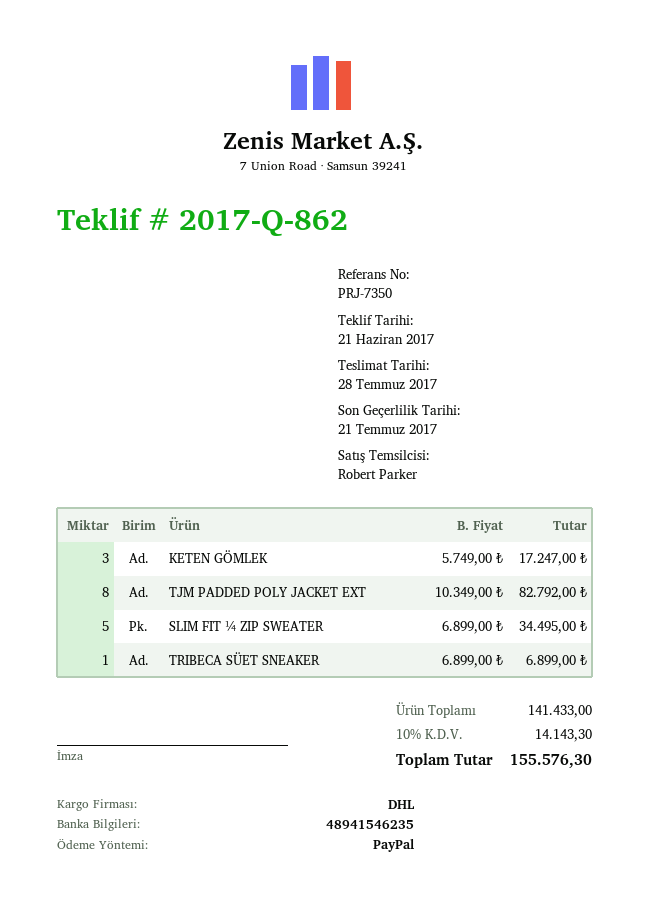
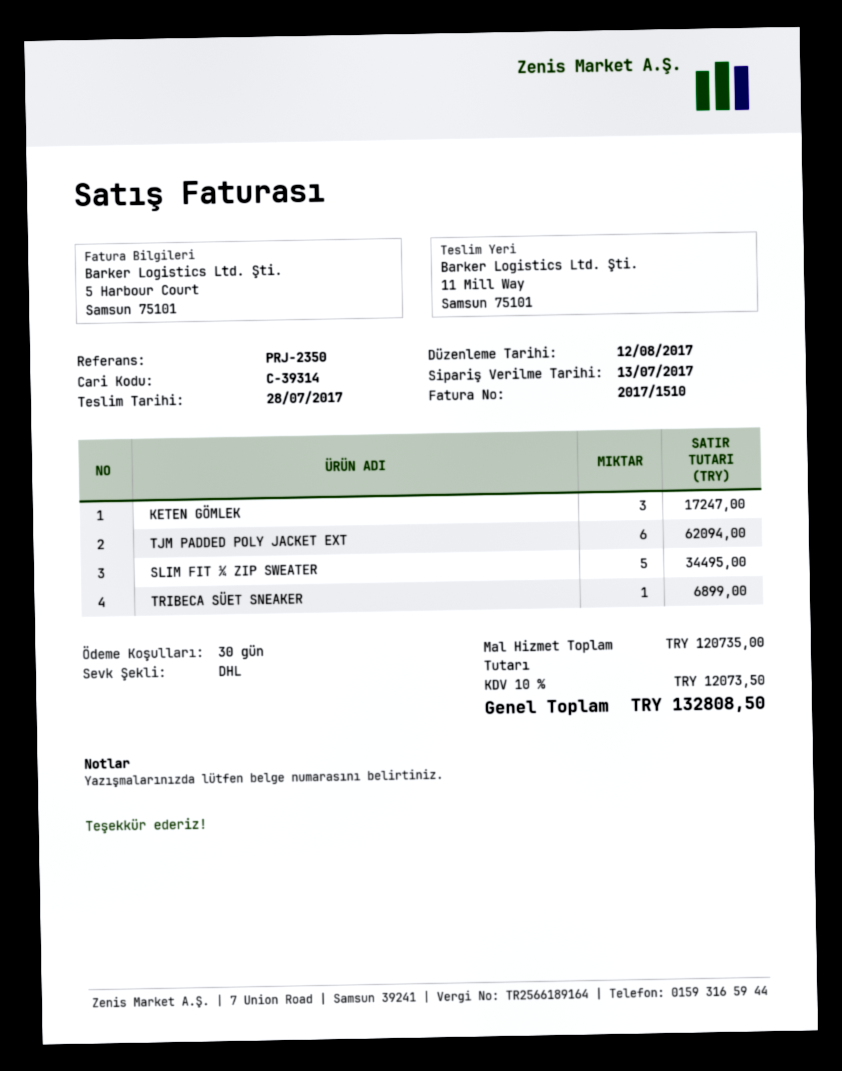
reference: PRJ-7350 -> PRJ-2350
TJM PADDED POLY JACKET EXT: 8 for 82792.00 -> 6 for 62094.00
subtotal: 141433.00 -> 120735.00
tax: 10% = 14143.30 -> 10% = 12073.50
total: 155576.30 -> 132808.50

